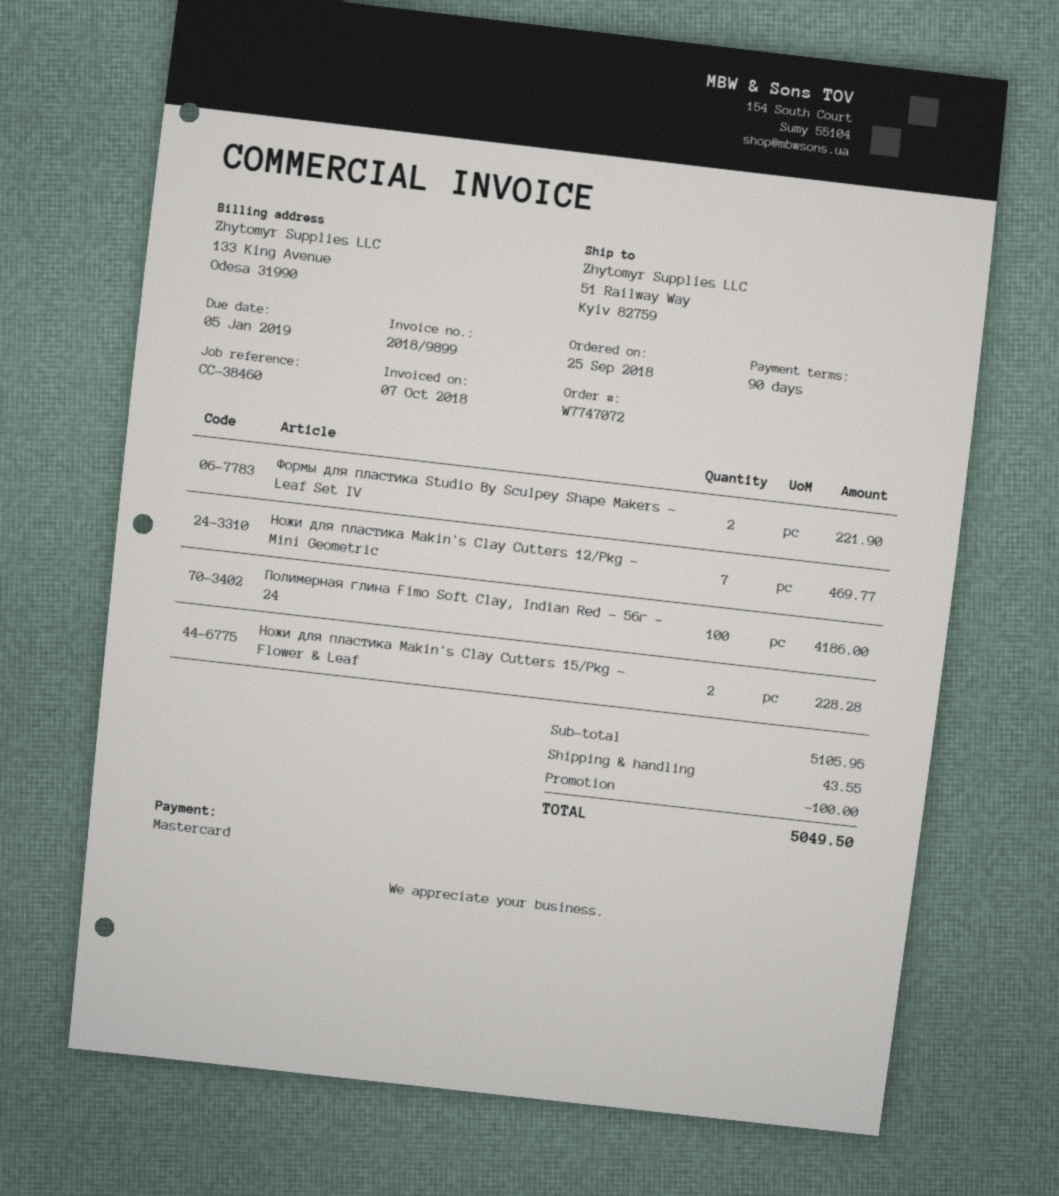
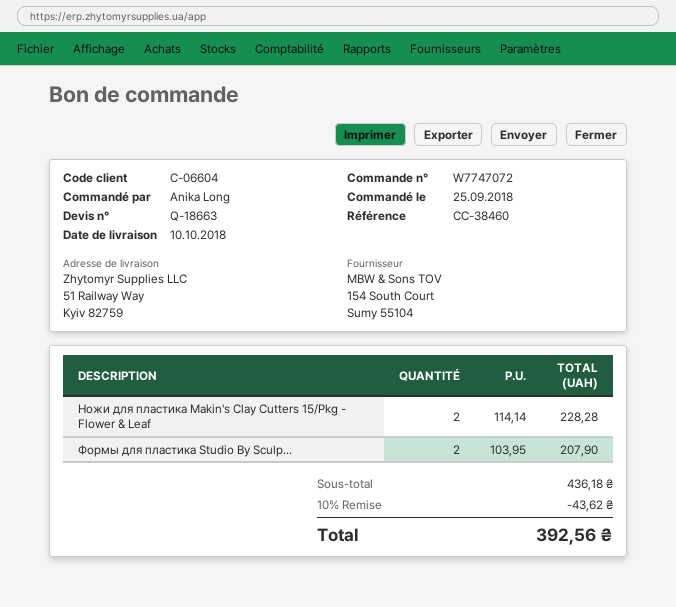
Формы для пластика Studio By Sculpey Shape Makers - Leaf Set IV: 2 for 221.90 -> 2 for 207.90
Ножи для пластика Makin's Clay Cutters 12/Pkg - Mini Geometric: 7 for 469.77 -> none
Полимерная глина Fimo Soft Clay, Indian Red - 56г - 24: 100 for 4186.00 -> none
subtotal: 5105.95 -> 436.18
discount: 100.00 -> 43.62
shipping: 43.55 -> none
total: 5049.50 -> 392.56

